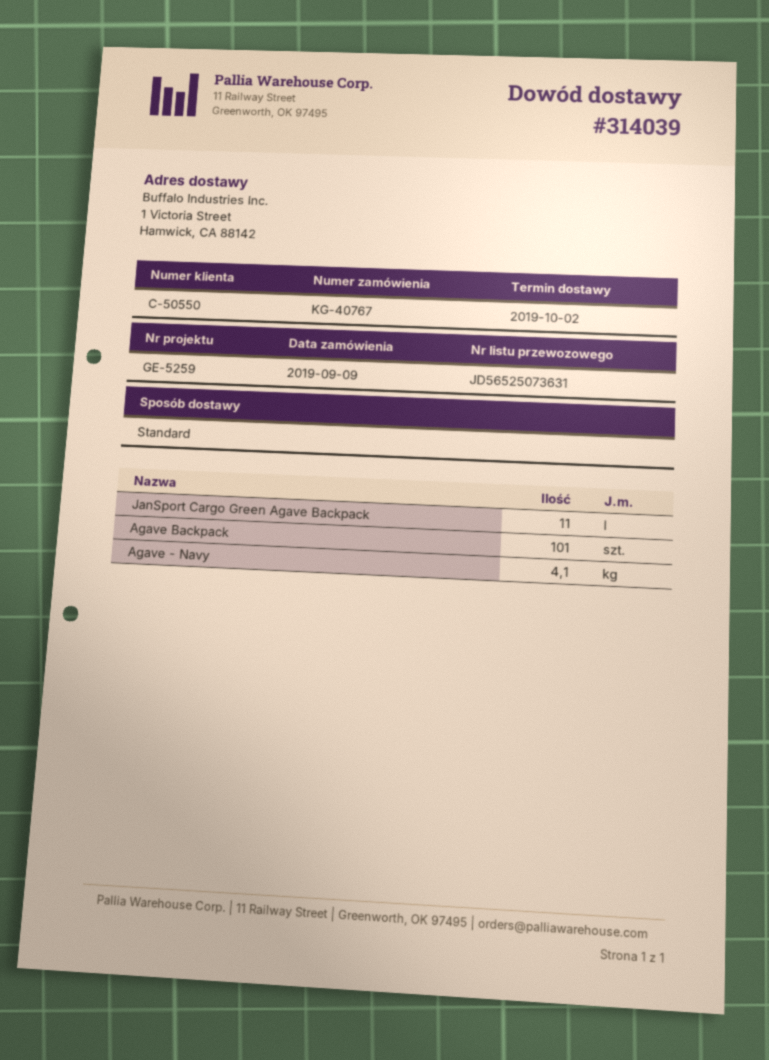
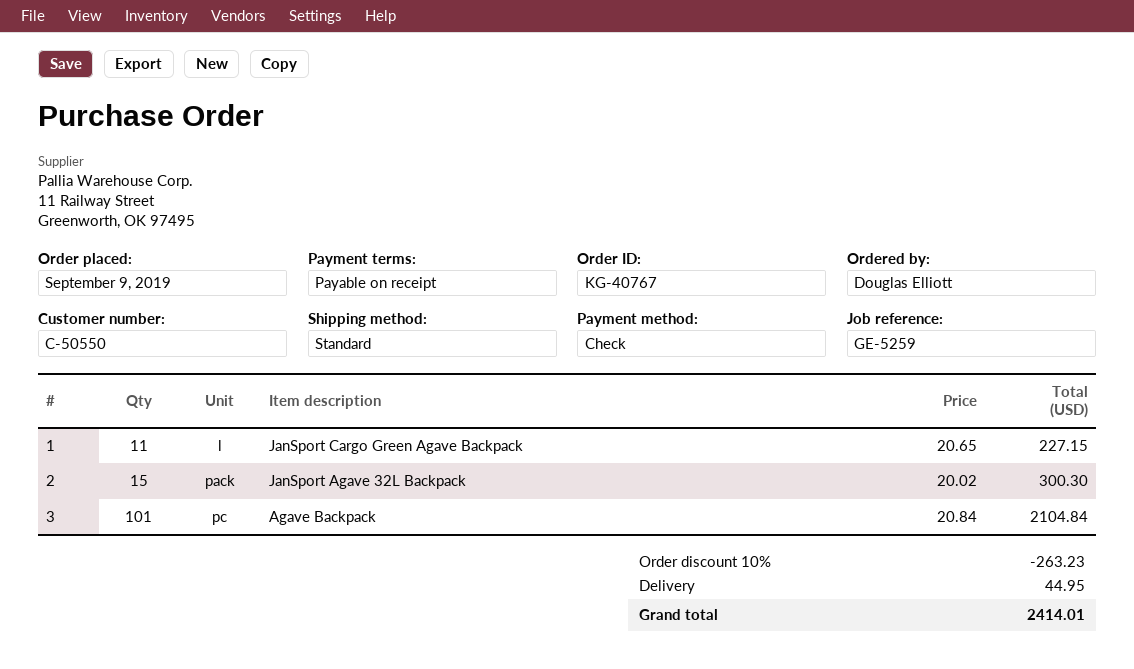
Agave - Navy: 4.1 -> none
JanSport Agave 32L Backpack: none -> 15

